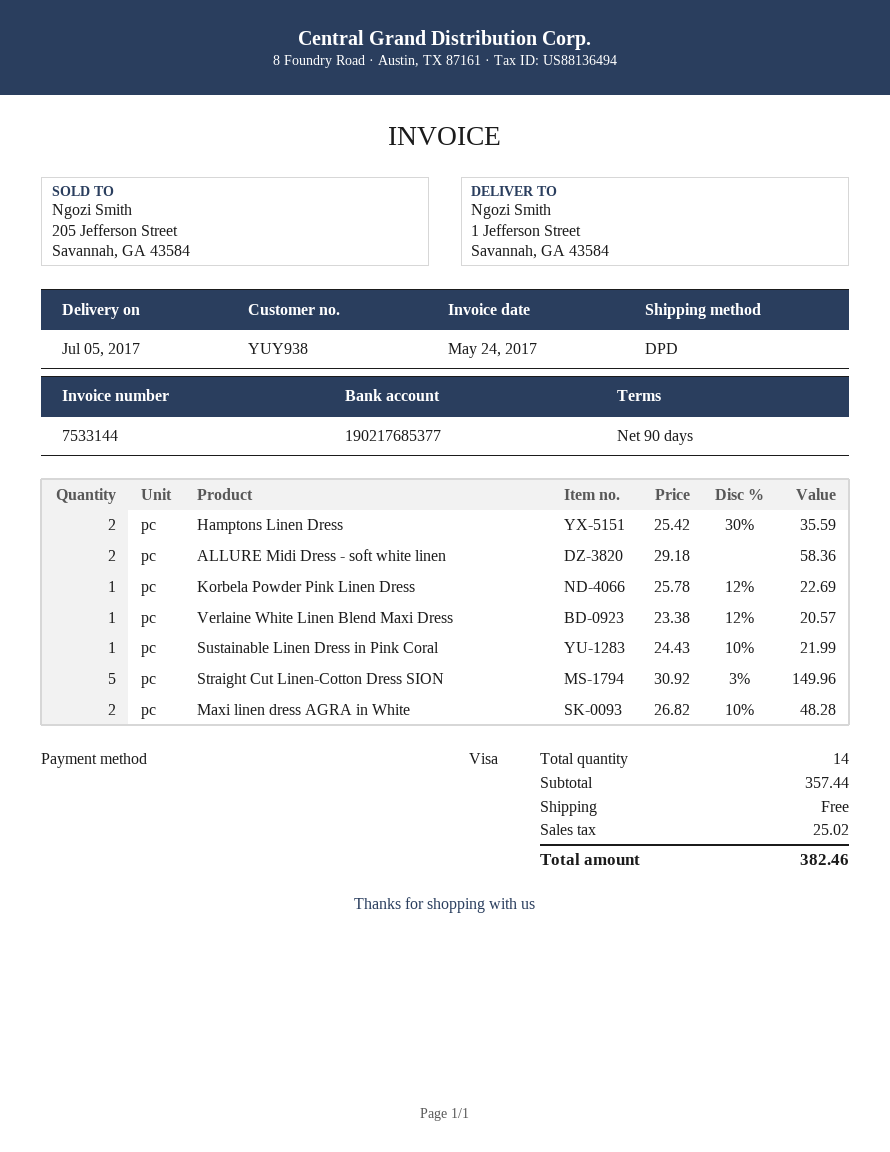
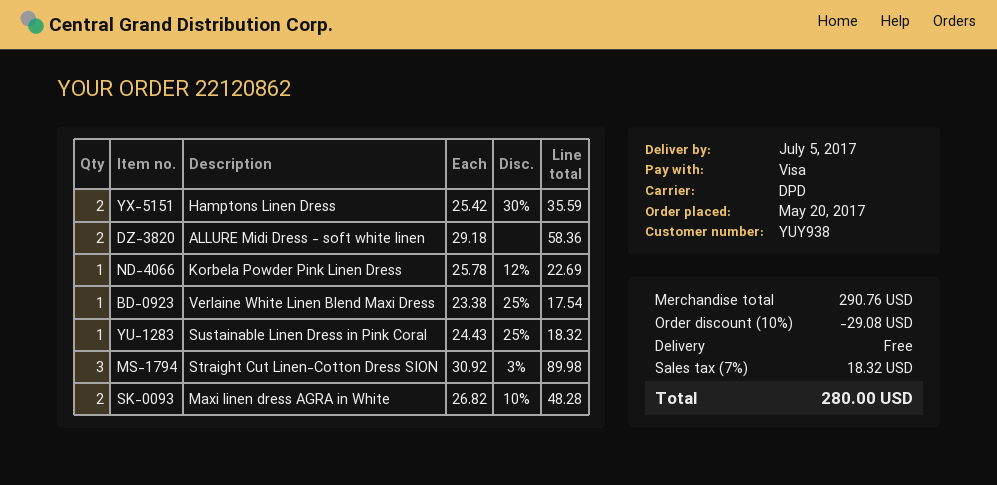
Verlaine White Linen Blend Maxi Dress: 1 x 23.38 - 12% = 20.57 -> 1 x 23.38 - 25% = 17.54
Sustainable Linen Dress in Pink Coral: 1 x 24.43 - 10% = 21.99 -> 1 x 24.43 - 25% = 18.32
Straight Cut Linen-Cotton Dress SION: 5 x 30.92 - 3% = 149.96 -> 3 x 30.92 - 3% = 89.98
subtotal: 357.44 -> 290.76
discount: none -> 10% = 29.08
tax: 25.02 -> 18.32
total: 382.46 -> 280.00

